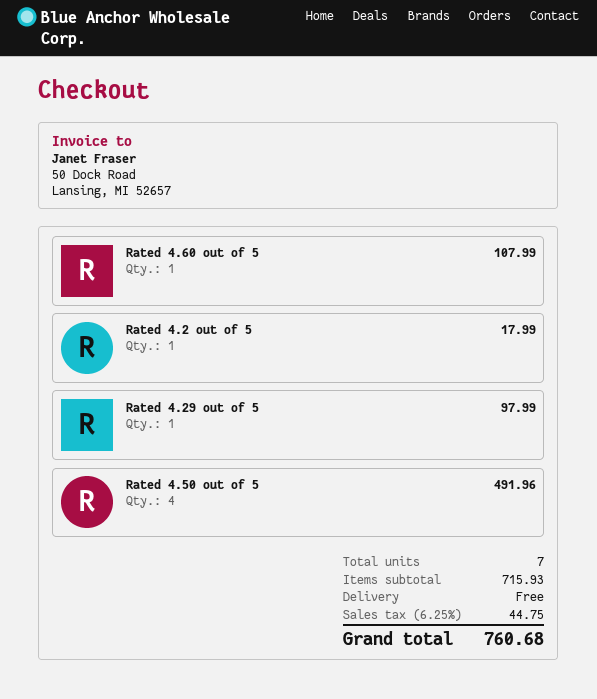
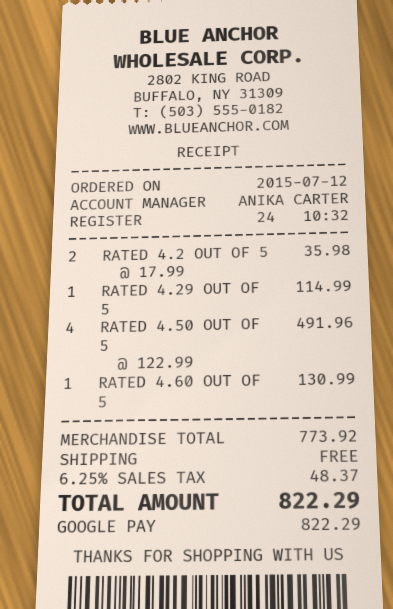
Rated 4.60 out of 5: 1 for 107.99 -> 1 for 130.99
Rated 4.2 out of 5: 1 for 17.99 -> 2 for 35.98
Rated 4.29 out of 5: 1 for 97.99 -> 1 for 114.99
subtotal: 715.93 -> 773.92
tax: 6.25% = 44.75 -> 6.25% = 48.37
total: 760.68 -> 822.29

